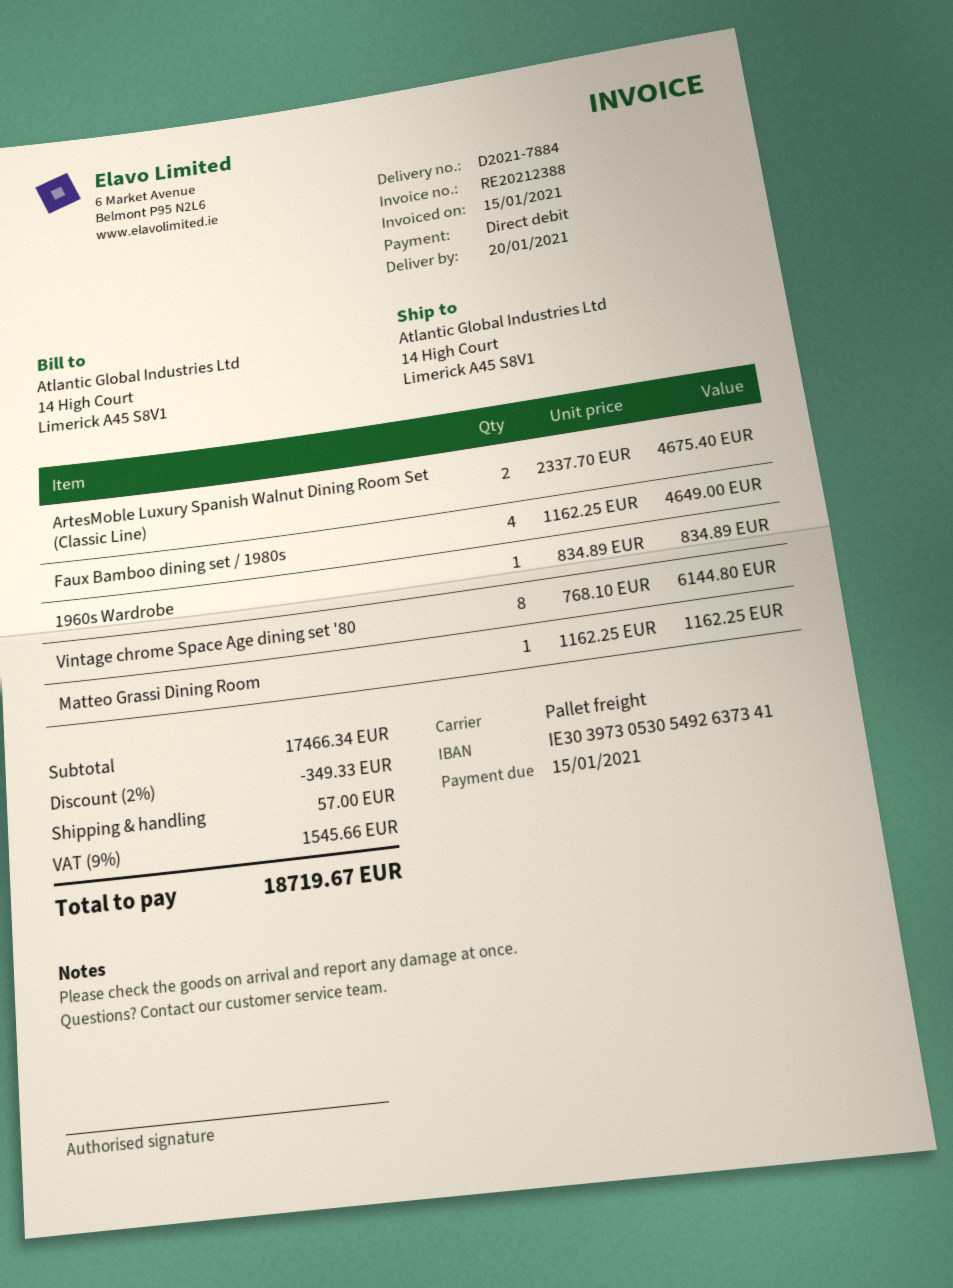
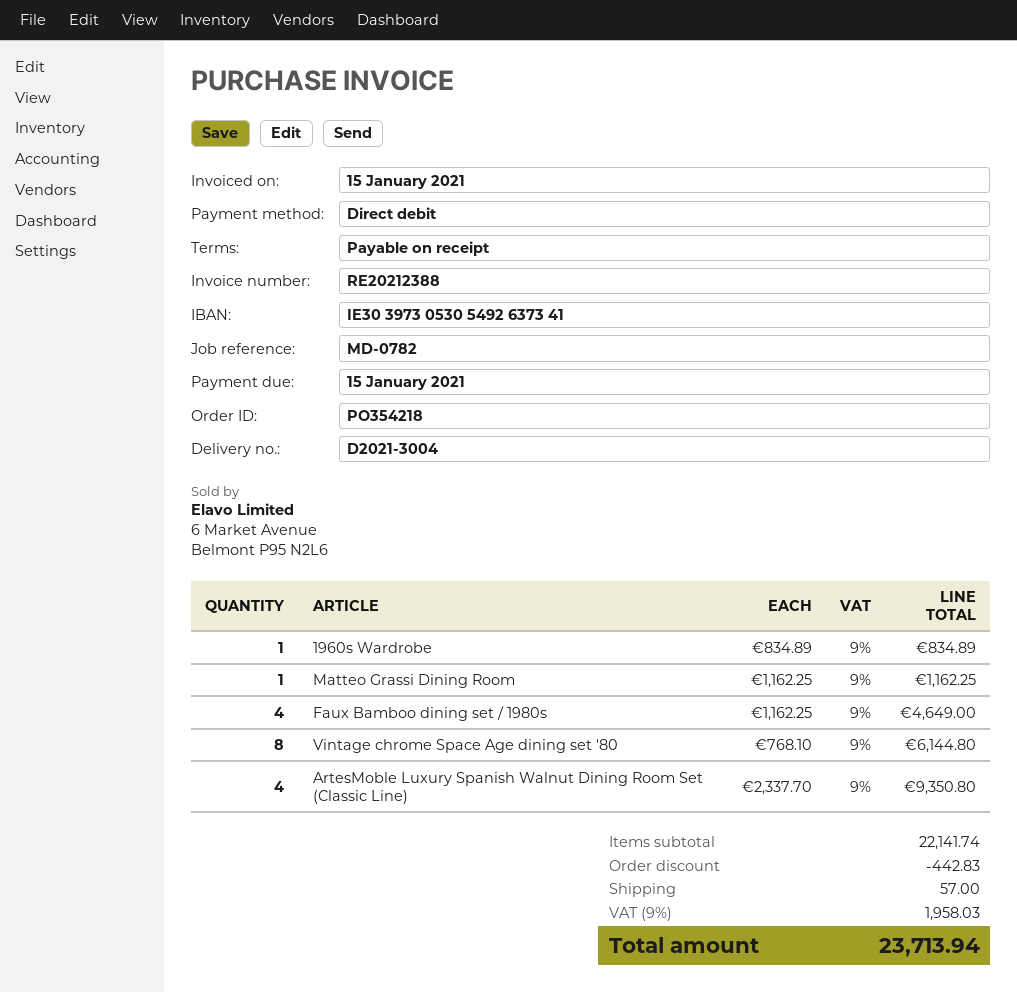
delivery note number: D2021-7884 -> D2021-3004
ArtesMoble Luxury Spanish Walnut Dining Room Set (Classic Line): 2 x 2337.70 = 4675.40 -> 4 x 2337.70 = 9350.80
subtotal: 17466.34 -> 22141.74
discount: 349.33 -> 442.83
tax: 9% = 1545.66 -> 9% = 1958.03
total: 18719.67 -> 23713.94

